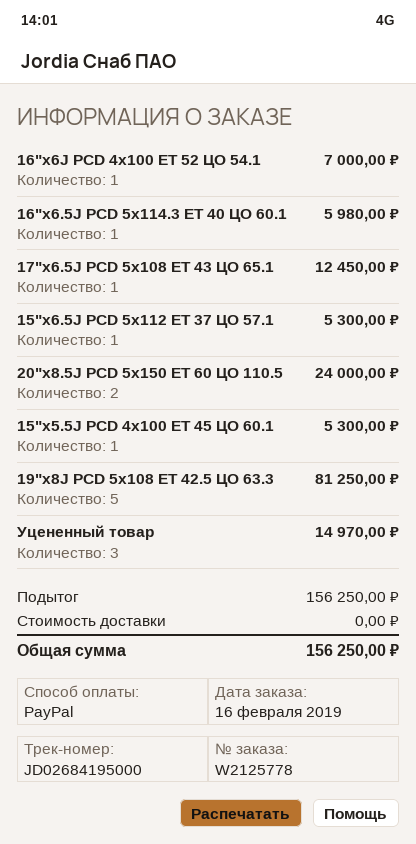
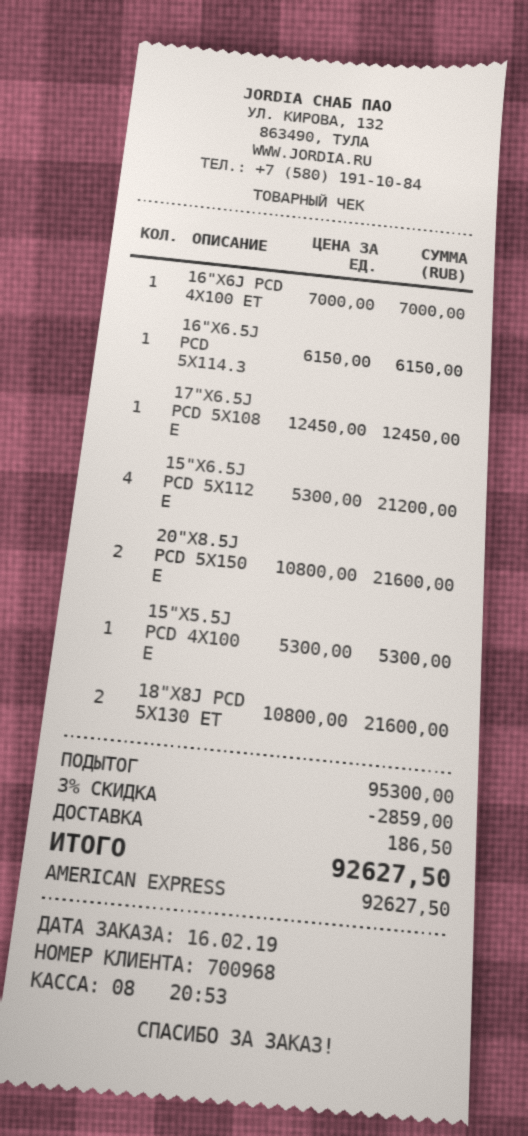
payment method: PayPal -> American Express
16"x6.5J PCD 5x114.3 ЕТ 40 ЦО 60.1: 1 for 5980.00 -> 1 for 6150.00
15"x6.5J PCD 5x112 ЕТ 37 ЦО 57.1: 1 for 5300.00 -> 4 for 21200.00
20"x8.5J PCD 5x150 ЕТ 60 ЦО 110.5: 2 for 24000.00 -> 2 for 21600.00
19"x8J PCD 5x108 ЕТ 42.5 ЦО 63.3: 5 for 81250.00 -> none
Уцененный товар: 3 for 14970.00 -> none
18"X8J PCD 5X130 ЕТ: none -> 2 for 21600.00
subtotal: 156250.00 -> 95300.00
discount: none -> 3% = 2859.00
shipping: 0.00 -> 186.50
total: 156250.00 -> 92627.50

